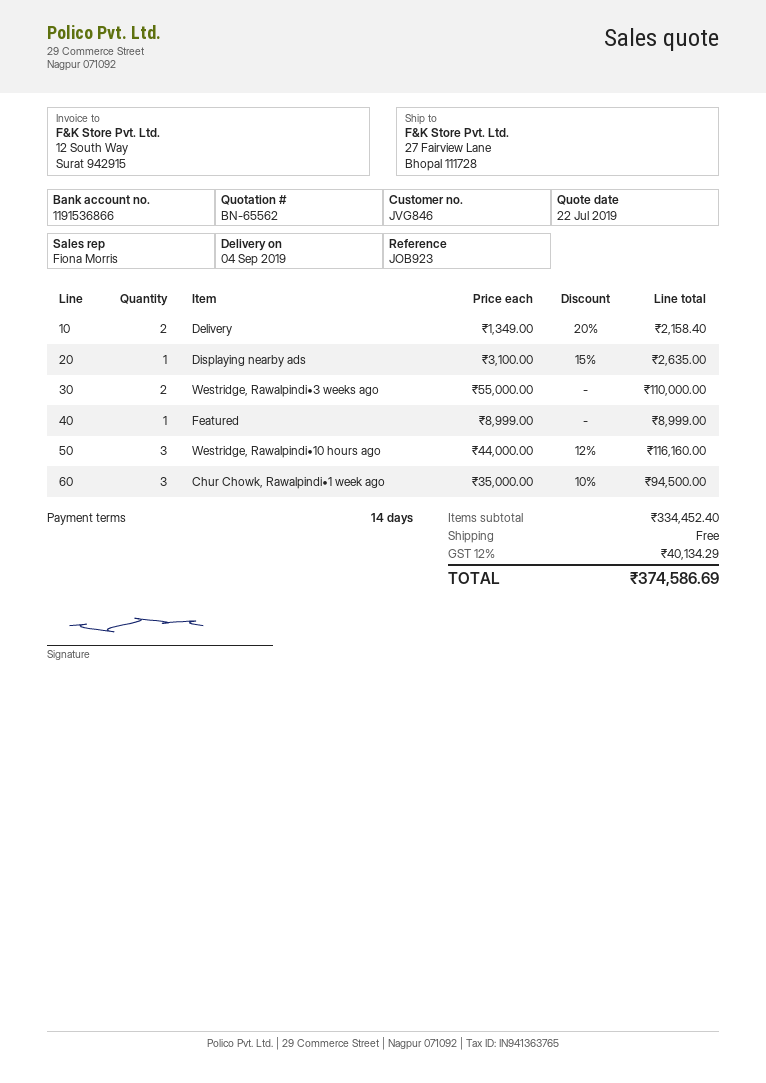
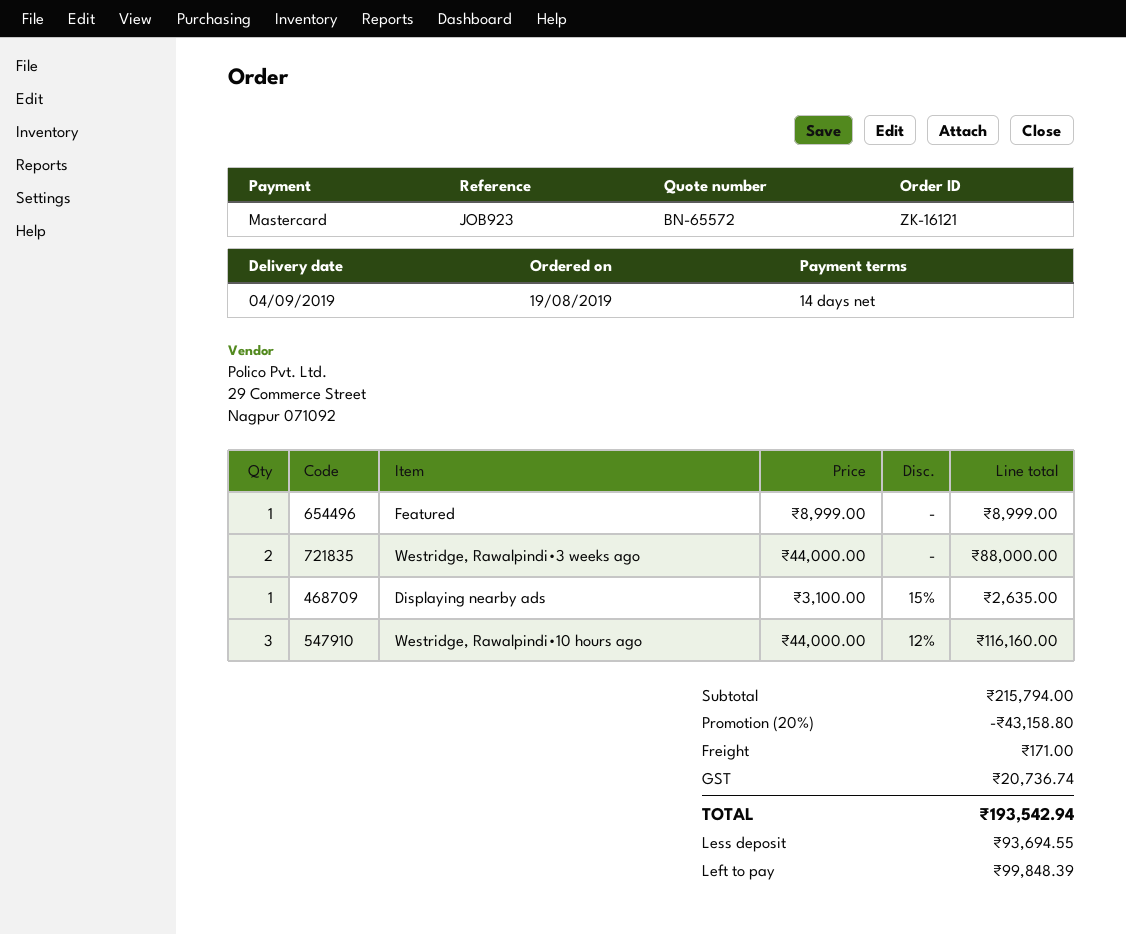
quote number: BN-65562 -> BN-65572
Delivery: 2 x 1349.00 - 20% = 2158.40 -> none
Westridge, Rawalpindi•3 weeks ago: 2 x 55000.00 = 110000.00 -> 2 x 44000.00 = 88000.00
Chur Chowk, Rawalpindi•1 week ago: 3 x 35000.00 - 10% = 94500.00 -> none
subtotal: 334452.40 -> 215794.00
discount: none -> 20% = 43158.80
shipping: 0.00 -> 171.00
tax: 40134.29 -> 20736.74
total: 374586.69 -> 193542.94

